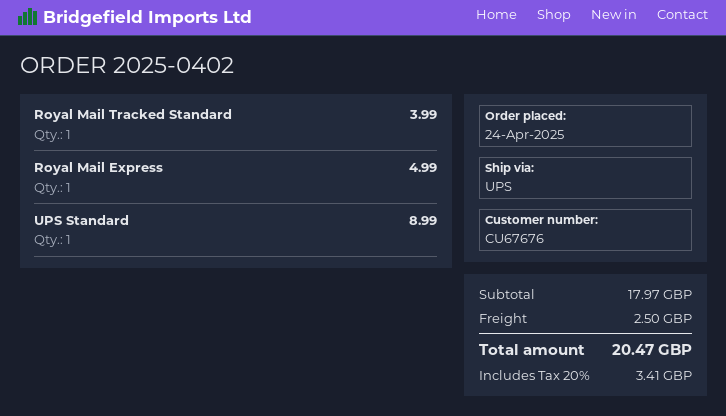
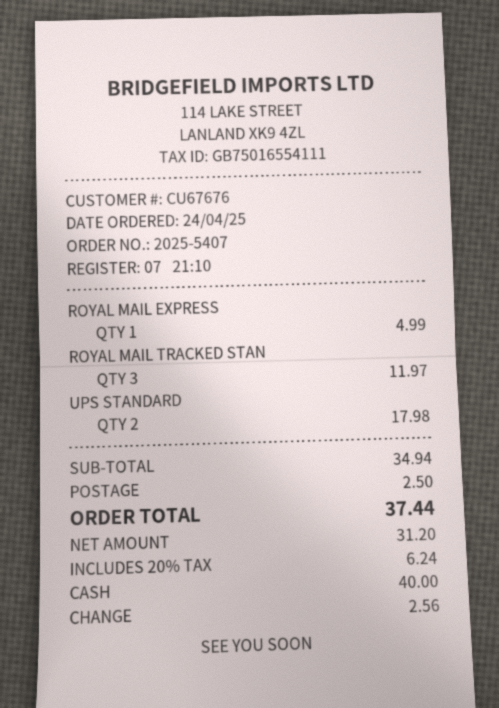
order number: 2025-0402 -> 2025-5407
Royal Mail Tracked Standard: 1 for 3.99 -> 3 for 11.97
UPS Standard: 1 for 8.99 -> 2 for 17.98
subtotal: 17.97 -> 34.94
tax: 20% = 3.41 -> 20% = 6.24
total: 20.47 -> 37.44

